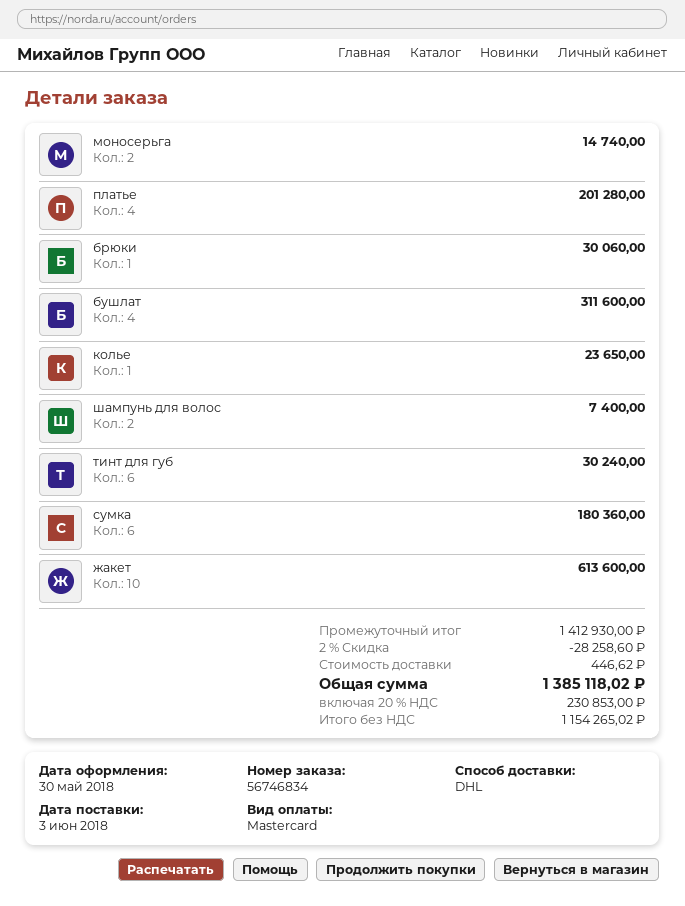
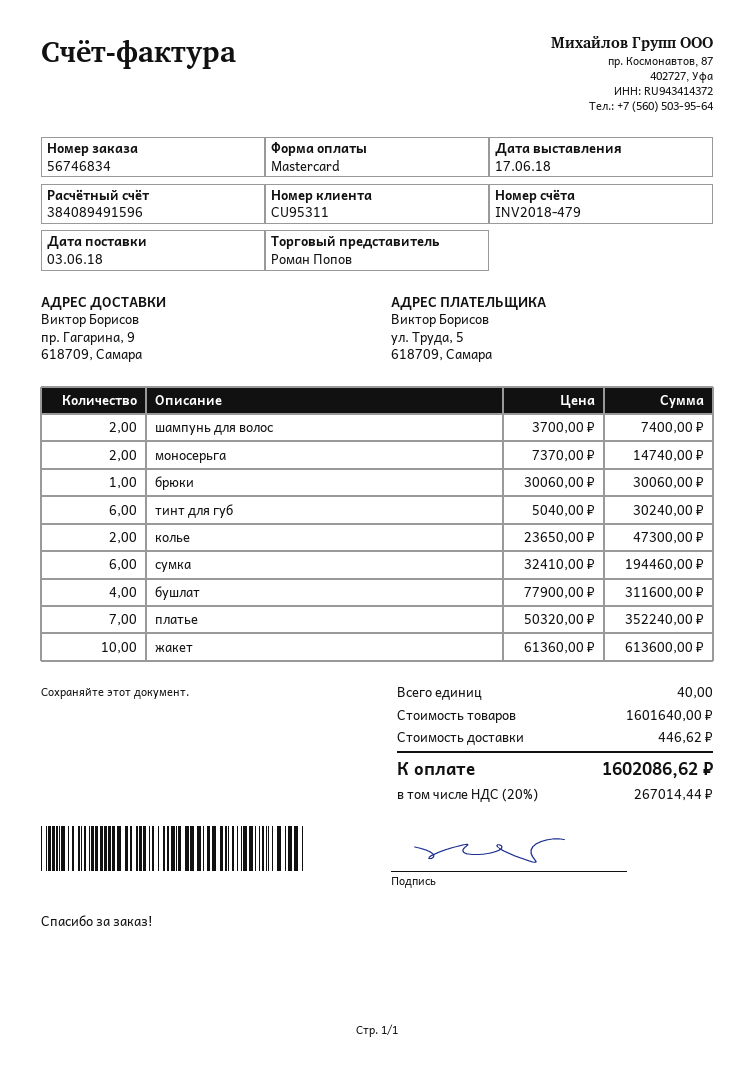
платье: 4 for 201280.00 -> 7 for 352240.00
колье: 1 for 23650.00 -> 2 for 47300.00
сумка: 6 for 180360.00 -> 6 for 194460.00
subtotal: 1412930.00 -> 1601640.00
discount: 2% = 28258.60 -> none
tax: 20% = 230853.00 -> 20% = 267014.44
total: 1385118.02 -> 1602086.62

